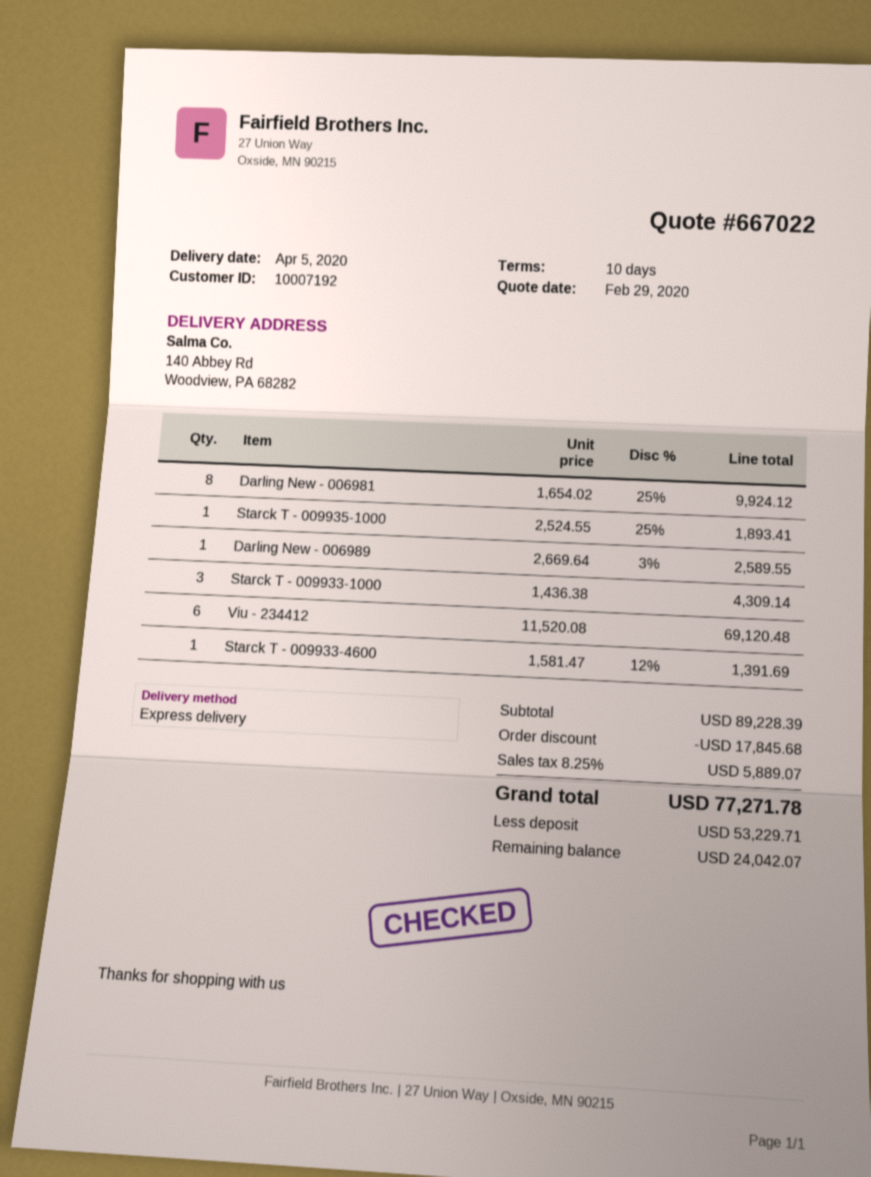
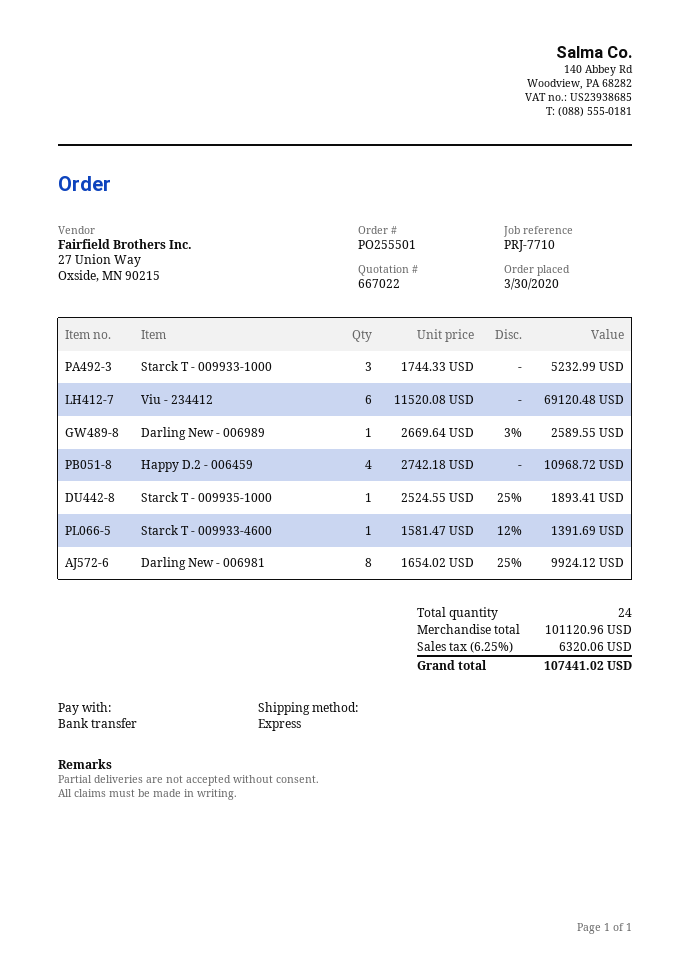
Starck T - 009933-1000: 3 x 1436.38 = 4309.14 -> 3 x 1744.33 = 5232.99
Happy D.2 - 006459: none -> 4 x 2742.18 = 10968.72
subtotal: 89228.39 -> 101120.96
discount: 17845.68 -> none
tax: 8.25% = 5889.07 -> 6.25% = 6320.06
total: 77271.78 -> 107441.02

